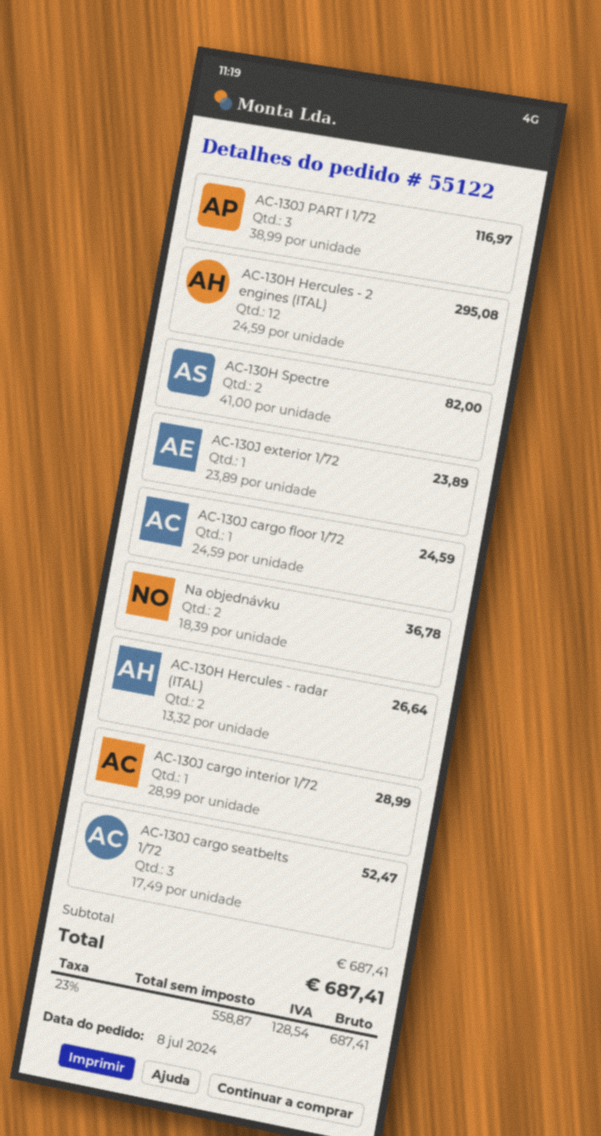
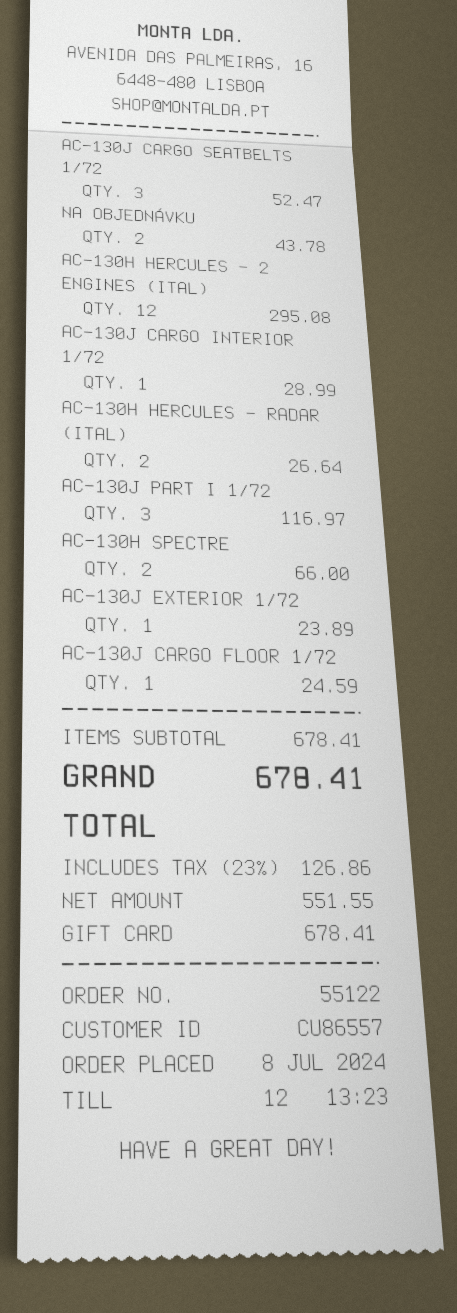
AC-130H Spectre: 2 for 82.00 -> 2 for 66.00
Na objednávku: 2 for 36.78 -> 2 for 43.78
subtotal: 687.41 -> 678.41
net: 558.87 -> 551.55
tax: 23% = 128.54 -> 23% = 126.86
total: 687.41 -> 678.41

